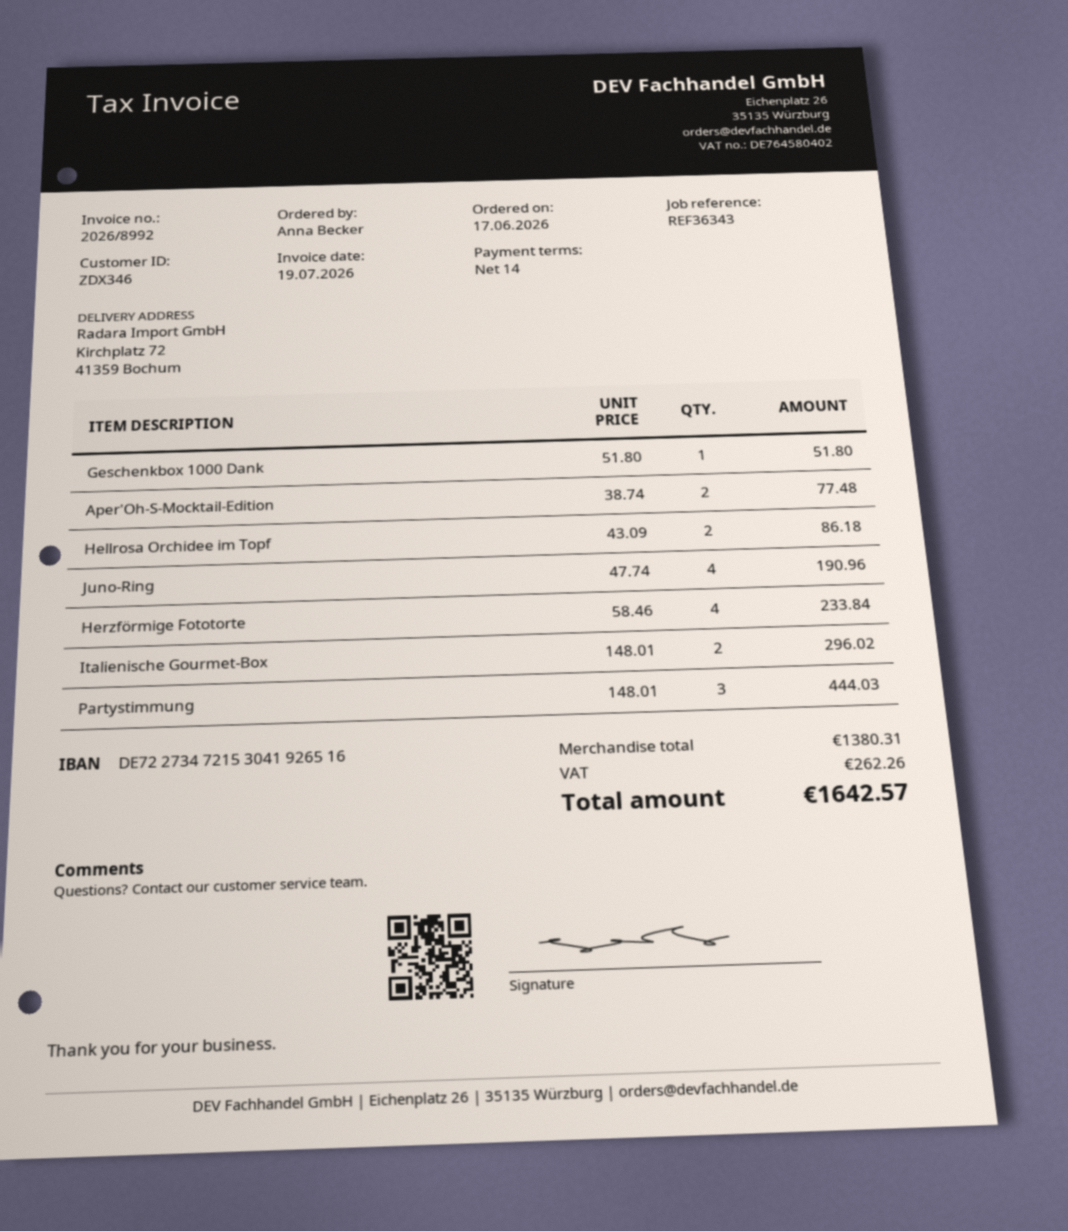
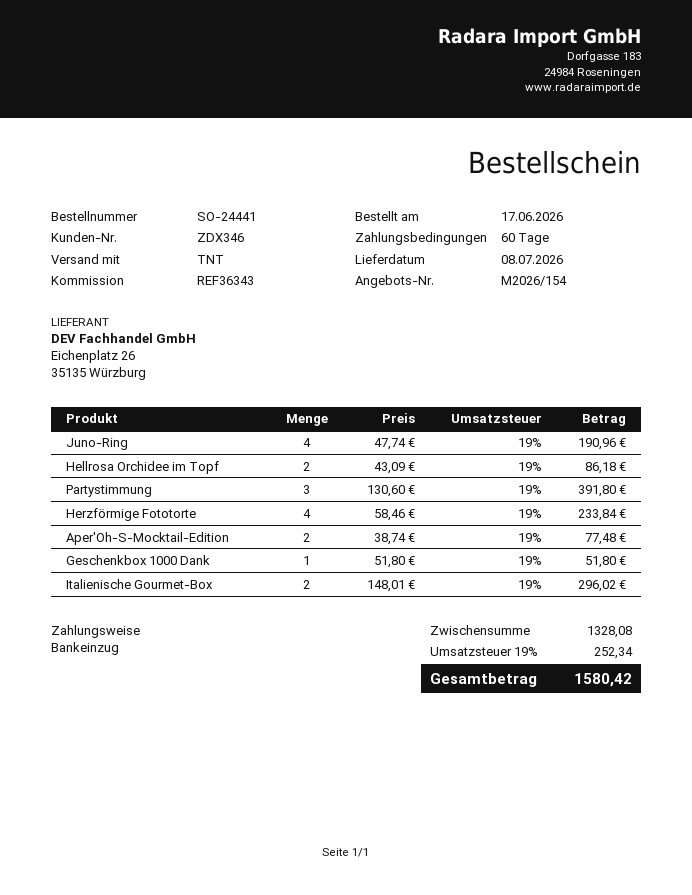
payment terms: 14 days -> 60 days
Partystimmung: 3 x 148.01 = 444.03 -> 3 x 130.60 = 391.80
subtotal: 1380.31 -> 1328.08
tax: 262.26 -> 252.34
total: 1642.57 -> 1580.42

